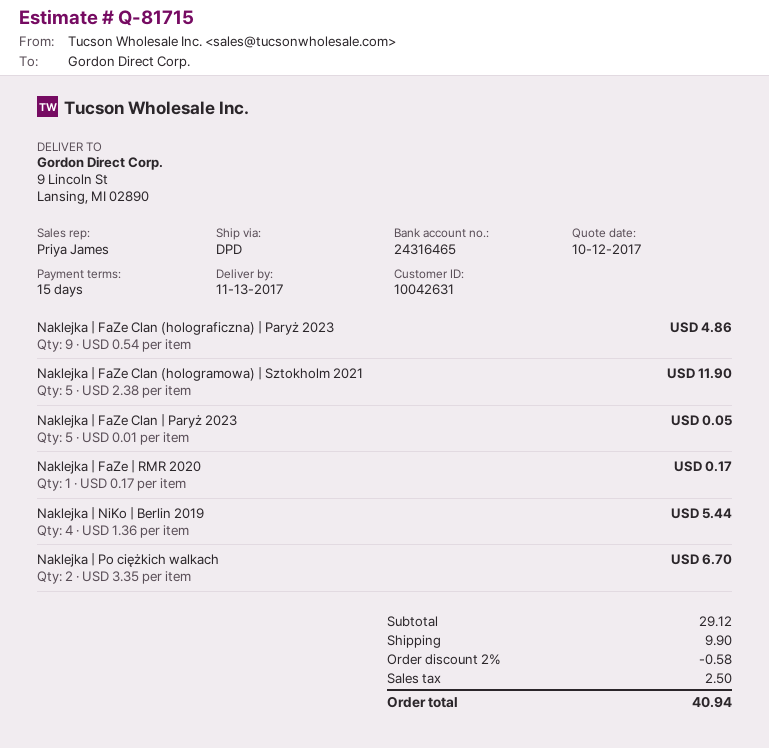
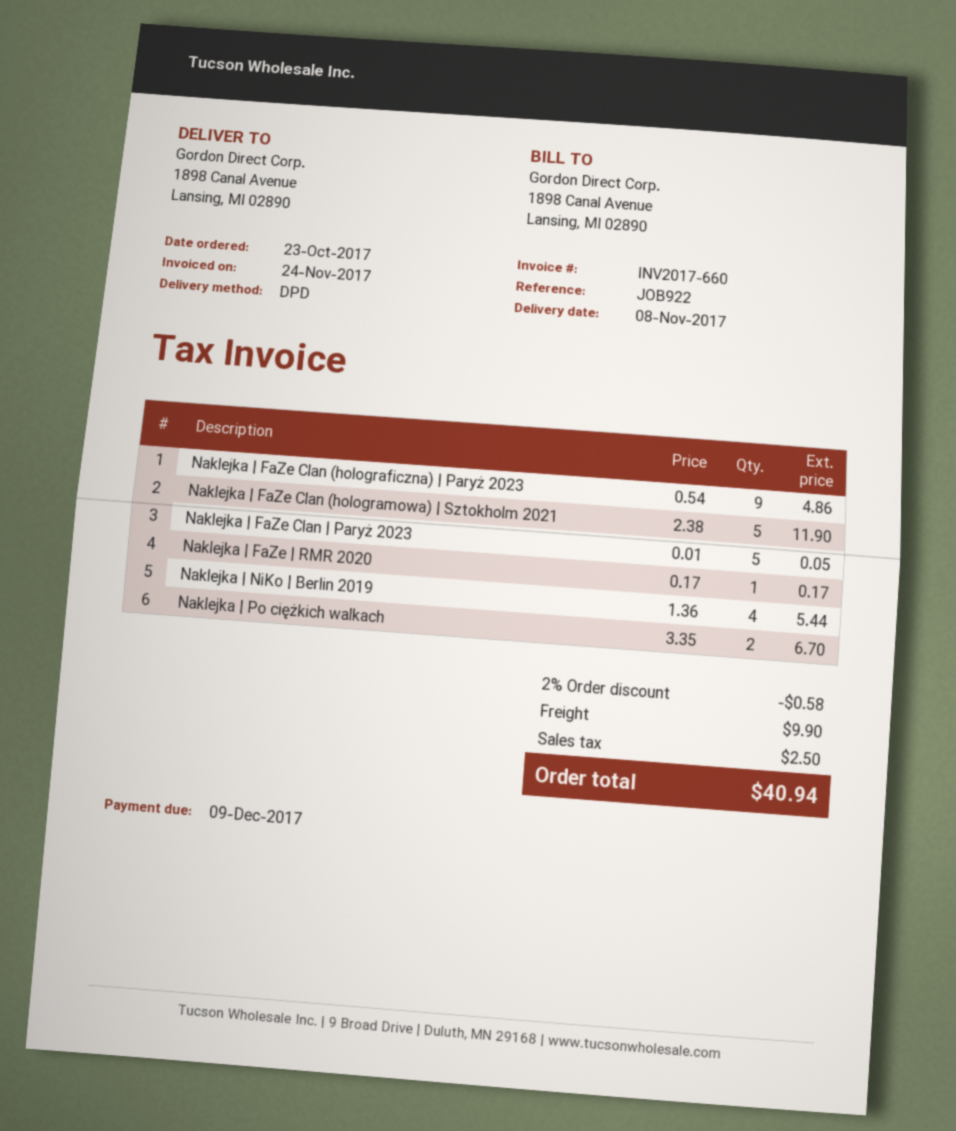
delivery date: 2017-11-13 -> 2017-11-08
ship to: 9 Lincoln St, Lansing, MI 02890 -> 1898 Canal Avenue, Lansing, MI 02890

